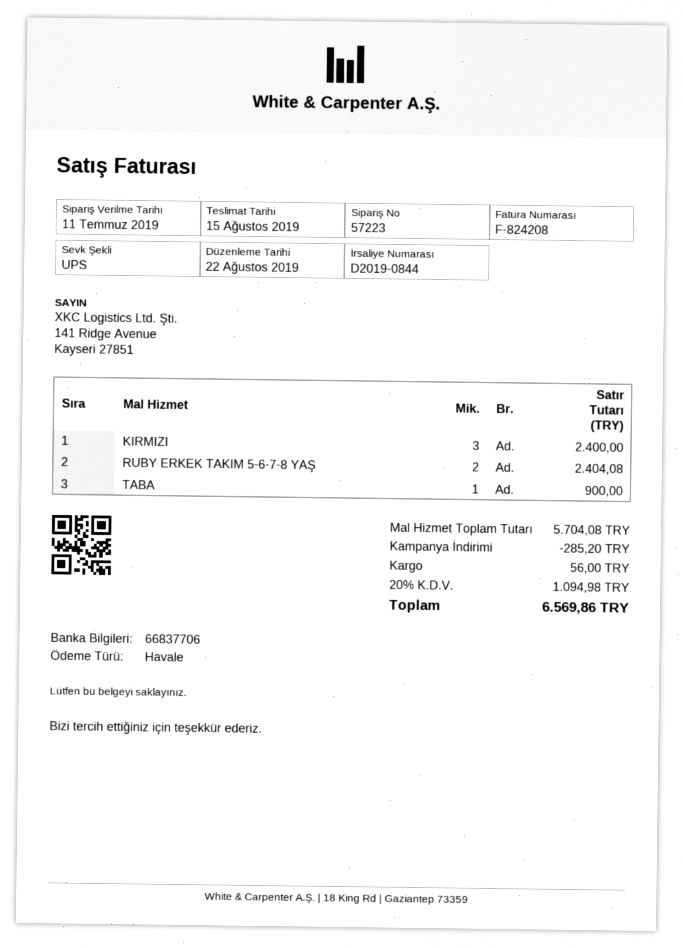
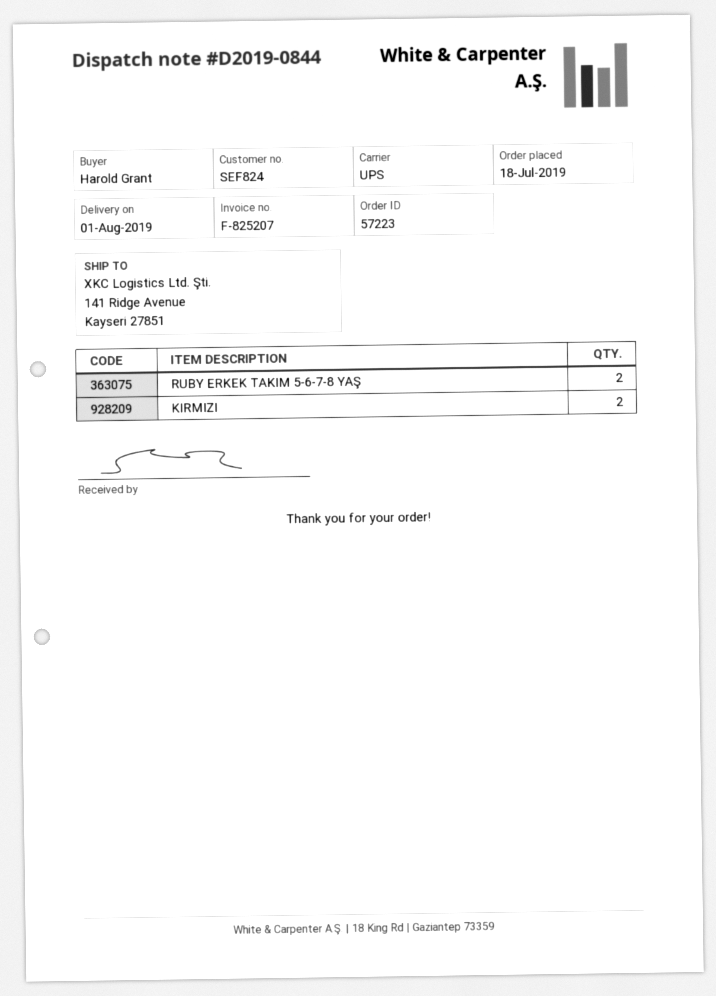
order date: 2019-07-11 -> 2019-07-18
delivery date: 2019-08-15 -> 2019-08-01
invoice number: F-824208 -> F-825207
KIRMIZI: 3 -> 2
TABA: 1 -> none

